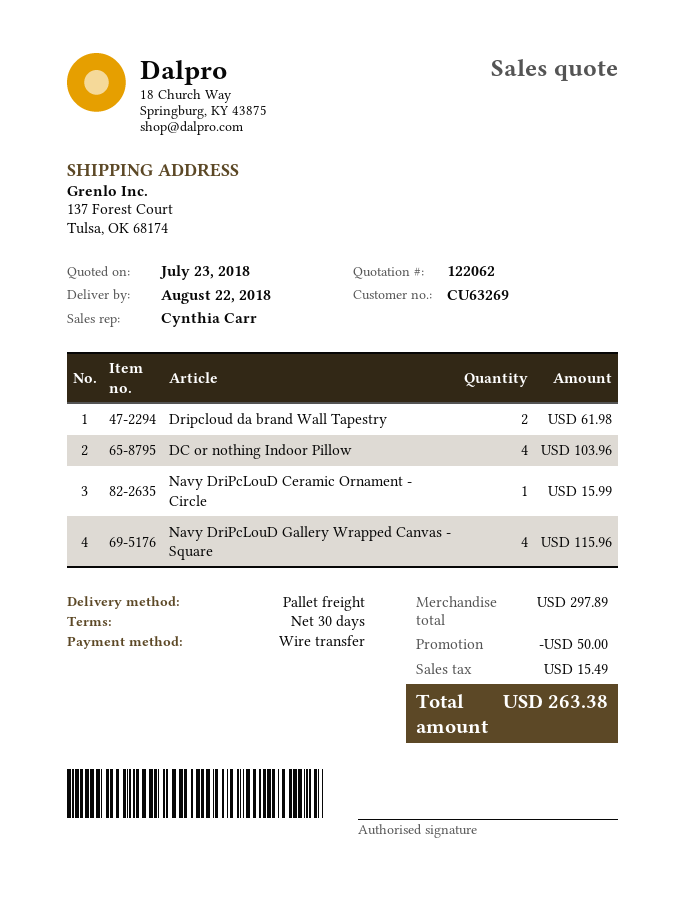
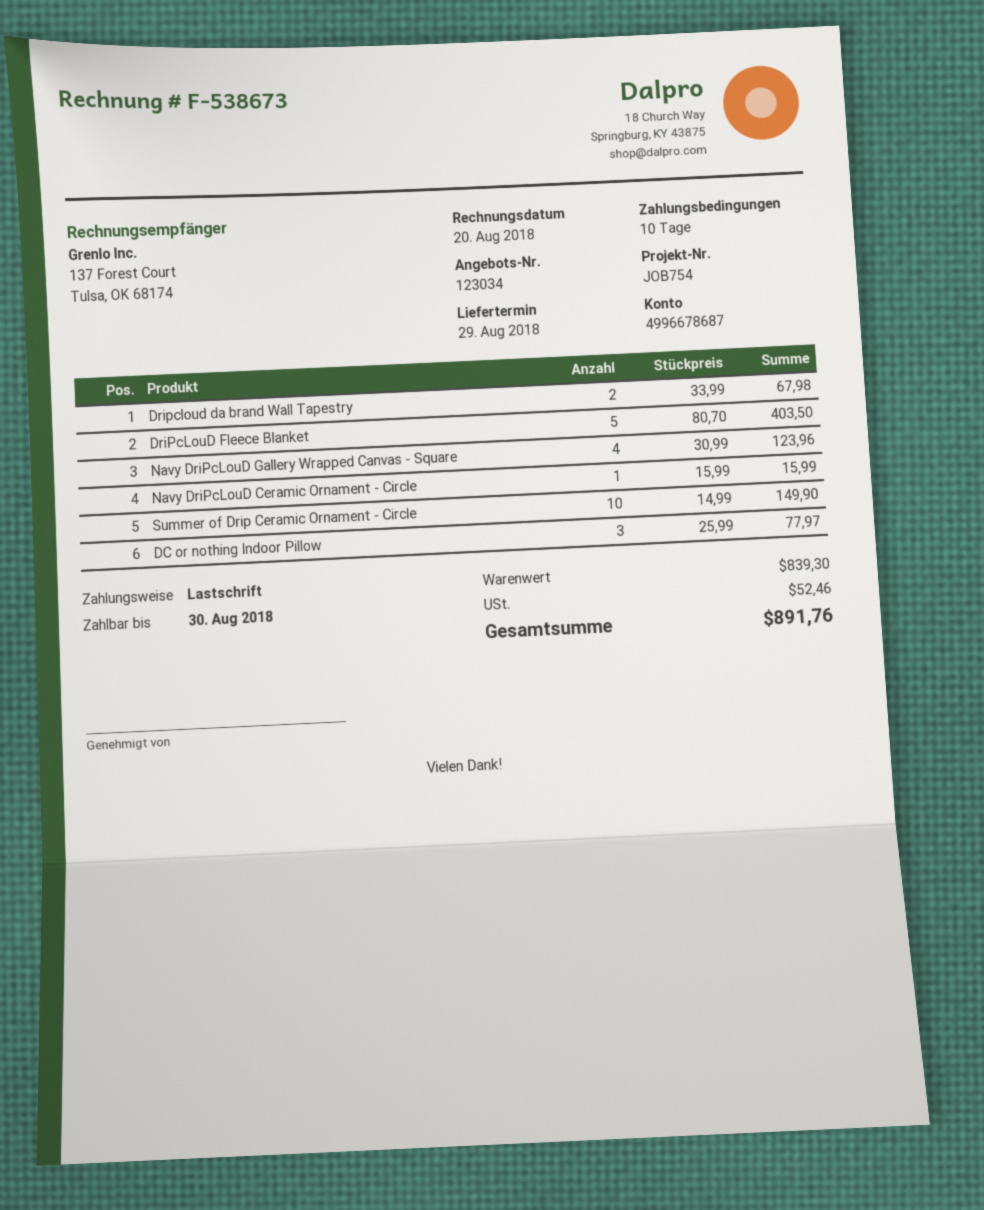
quote number: 122062 -> 123034
delivery date: 2018-08-22 -> 2018-08-29
payment terms: 30 days -> 10 days
payment method: bank transfer -> direct debit
Dripcloud da brand Wall Tapestry: 2 for 61.98 -> 2 for 67.98
DC or nothing Indoor Pillow: 4 for 103.96 -> 3 for 77.97
Navy DriPcLouD Gallery Wrapped Canvas - Square: 4 for 115.96 -> 4 for 123.96
DriPcLouD Fleece Blanket: none -> 5 for 403.50
Summer of Drip Ceramic Ornament - Circle: none -> 10 for 149.90
subtotal: 297.89 -> 839.30
discount: 50.00 -> none
tax: 15.49 -> 52.46
total: 263.38 -> 891.76

